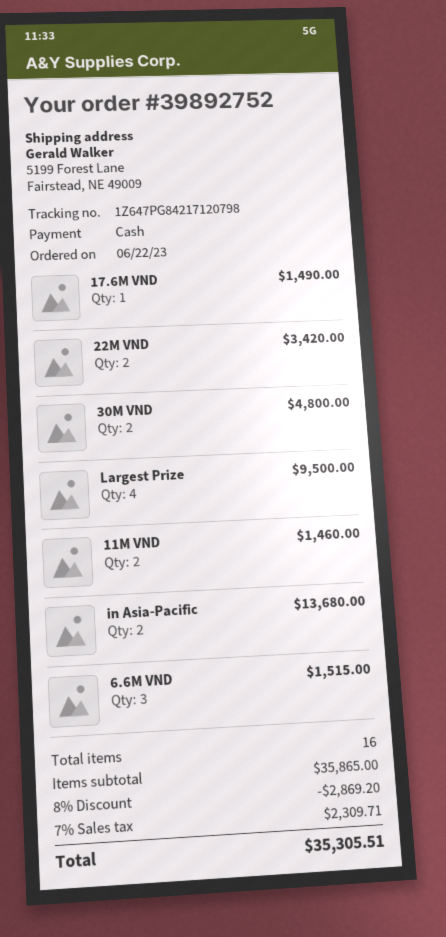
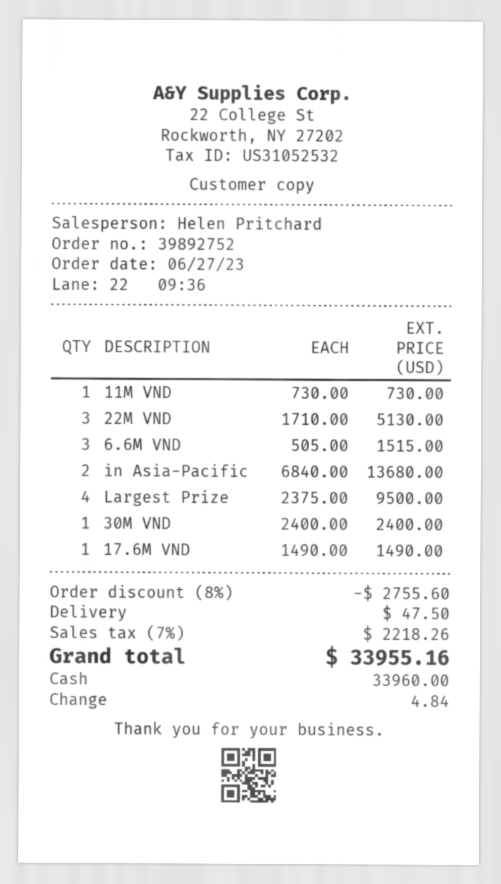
order date: 2023-06-22 -> 2023-06-27
22M VND: 2 for 3420.00 -> 3 for 5130.00
30M VND: 2 for 4800.00 -> 1 for 2400.00
11M VND: 2 for 1460.00 -> 1 for 730.00
discount: 8% = 2869.20 -> 8% = 2755.60
shipping: none -> 47.50
tax: 7% = 2309.71 -> 7% = 2218.26
total: 35305.51 -> 33955.16

